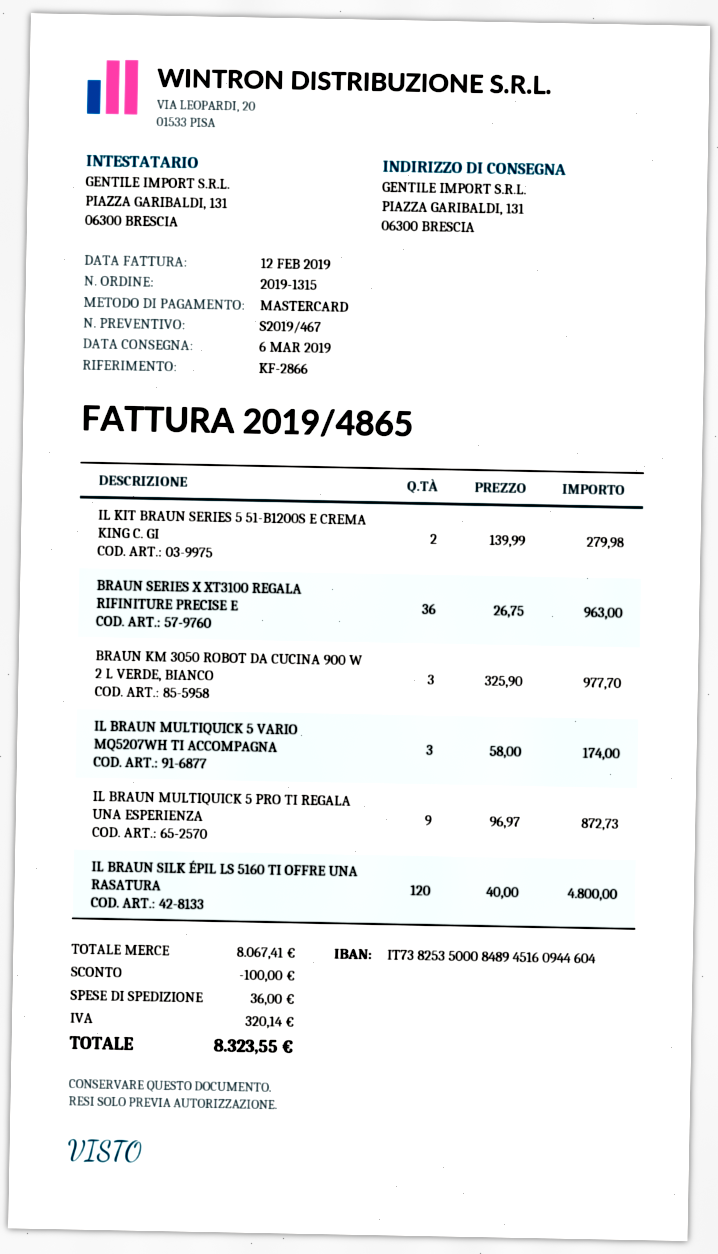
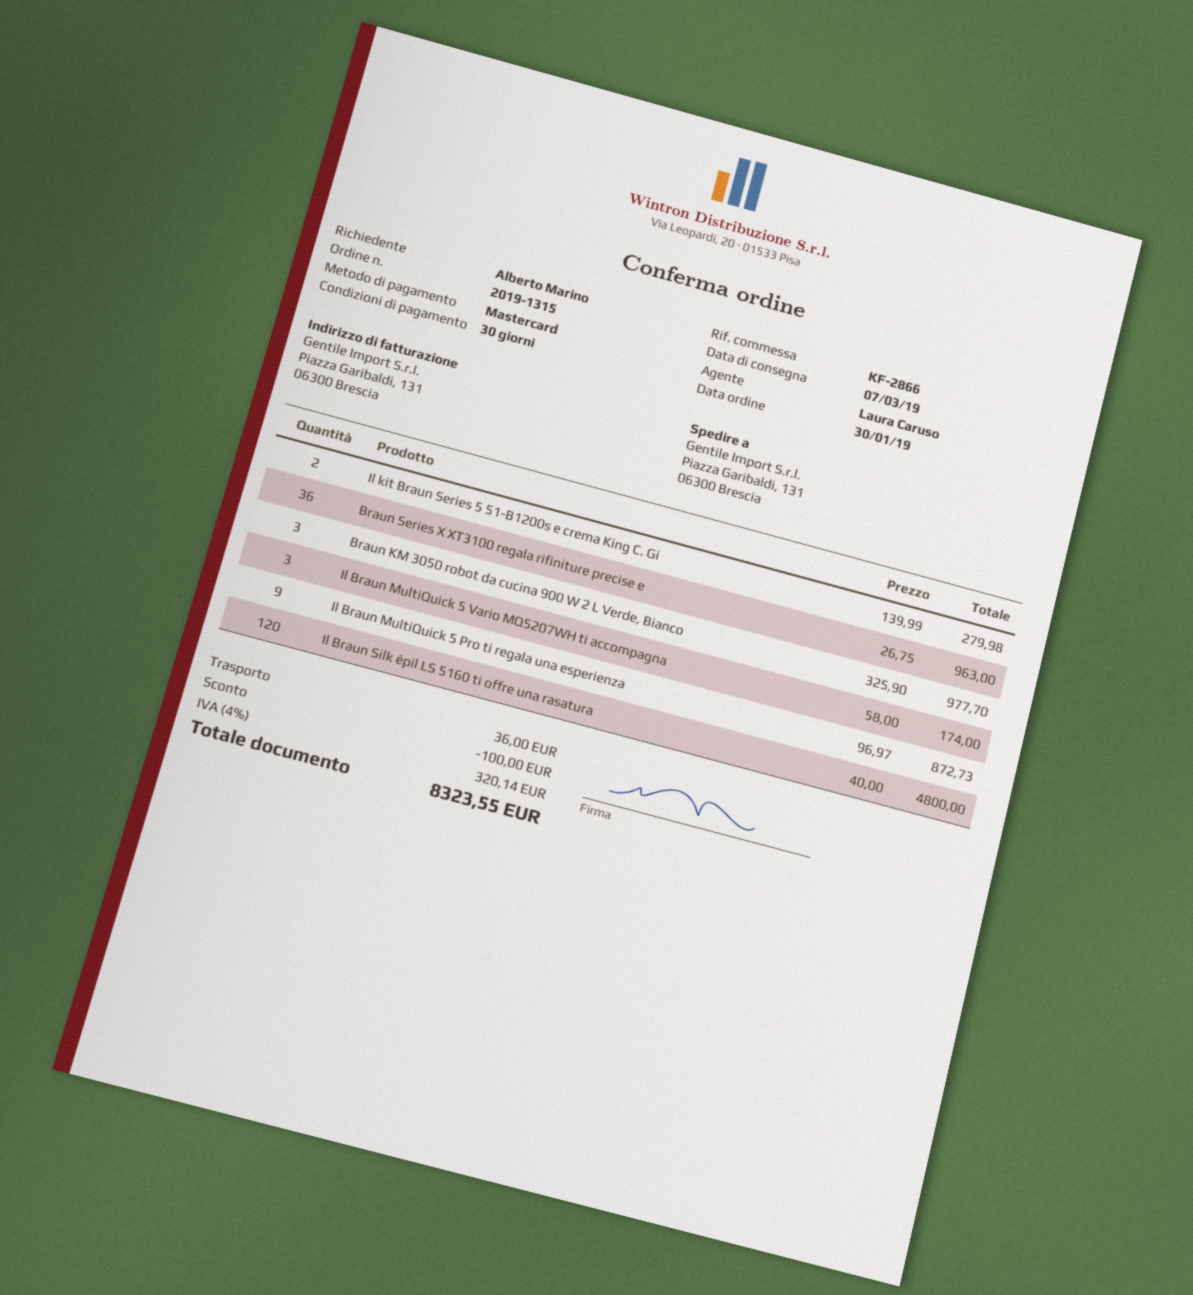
delivery date: 2019-03-06 -> 2019-03-07

